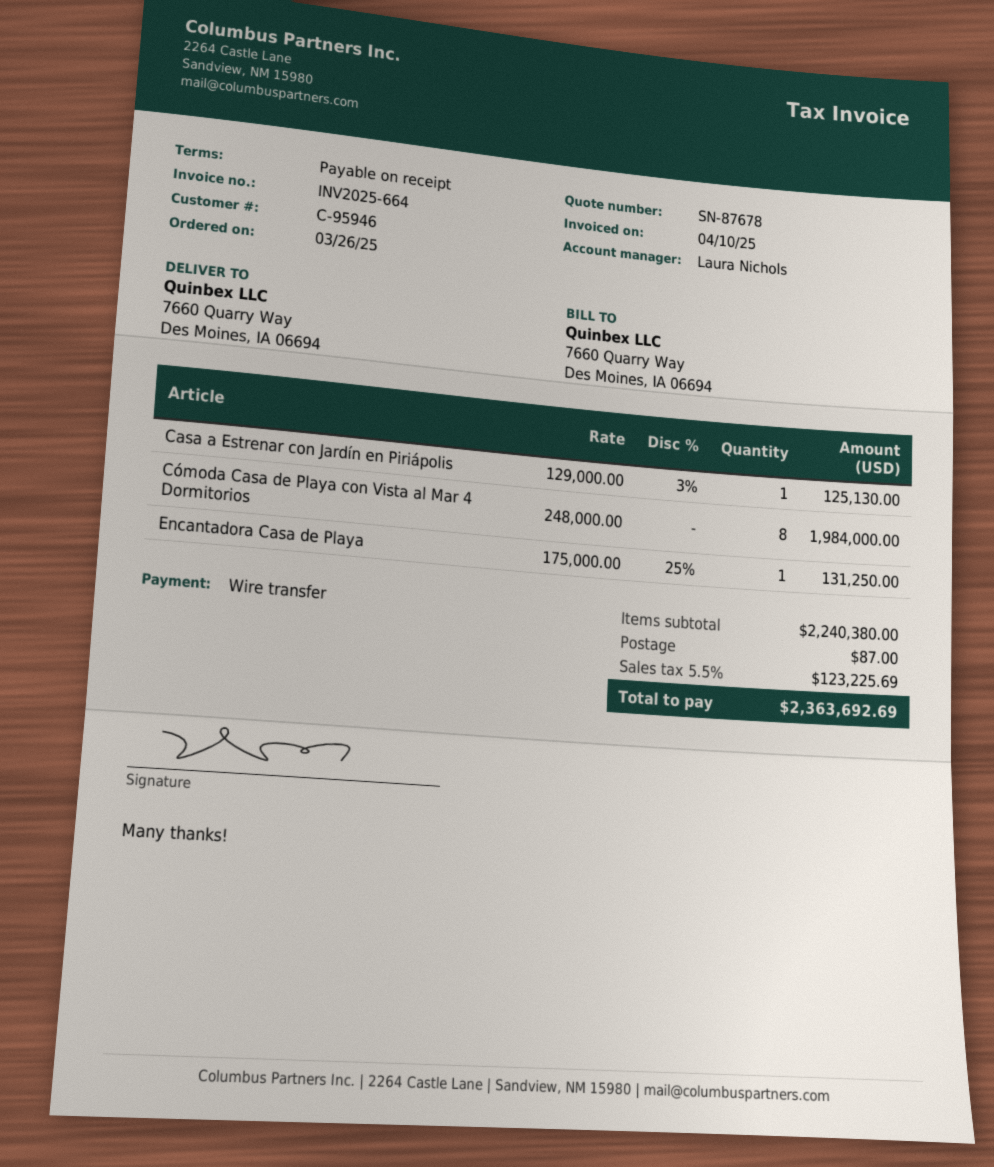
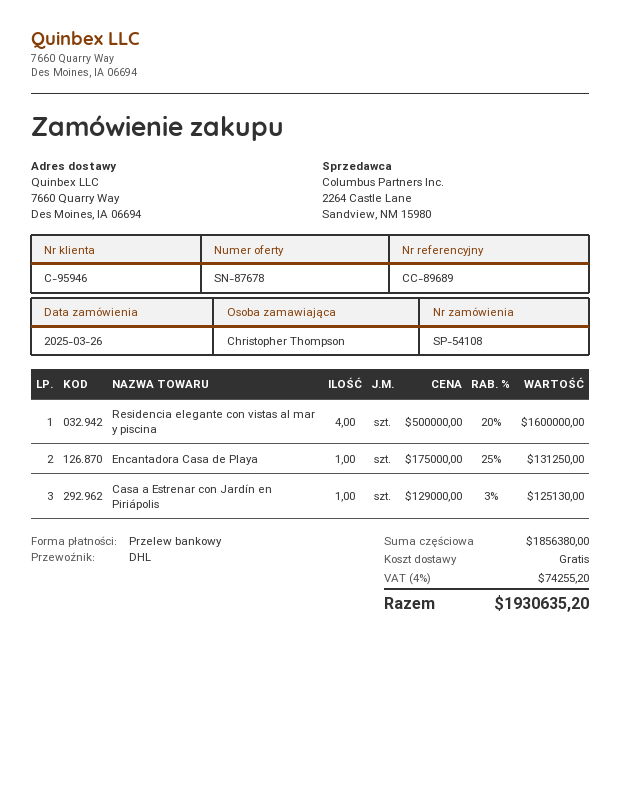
Cómoda Casa de Playa con Vista al Mar 4 Dormitorios: 8 x 248000.00 = 1984000.00 -> none
Residencia elegante con vistas al mar y piscina: none -> 4 x 500000.00 - 20% = 1600000.00
subtotal: 2240380.00 -> 1856380.00
shipping: 87.00 -> 0.00
tax: 5.5% = 123225.69 -> 4% = 74255.20
total: 2363692.69 -> 1930635.20

